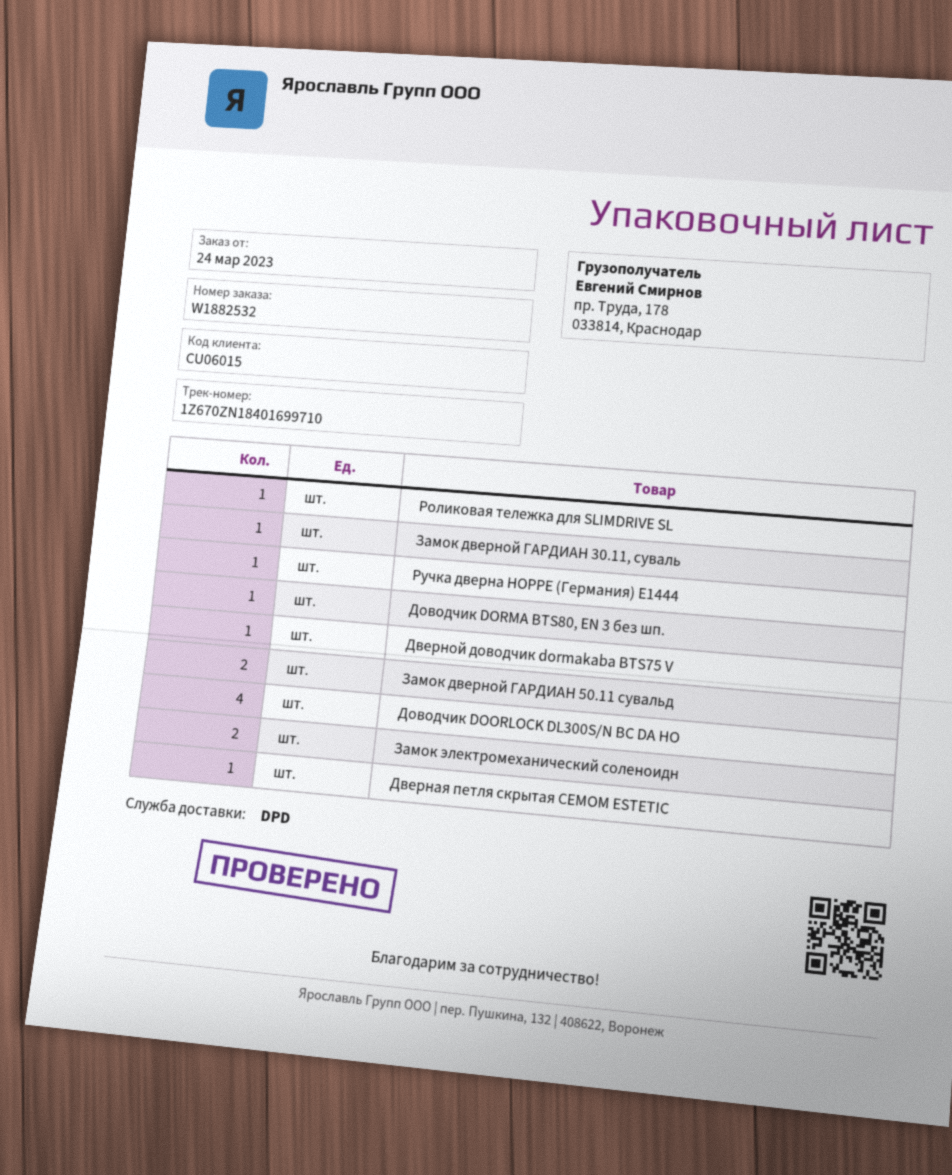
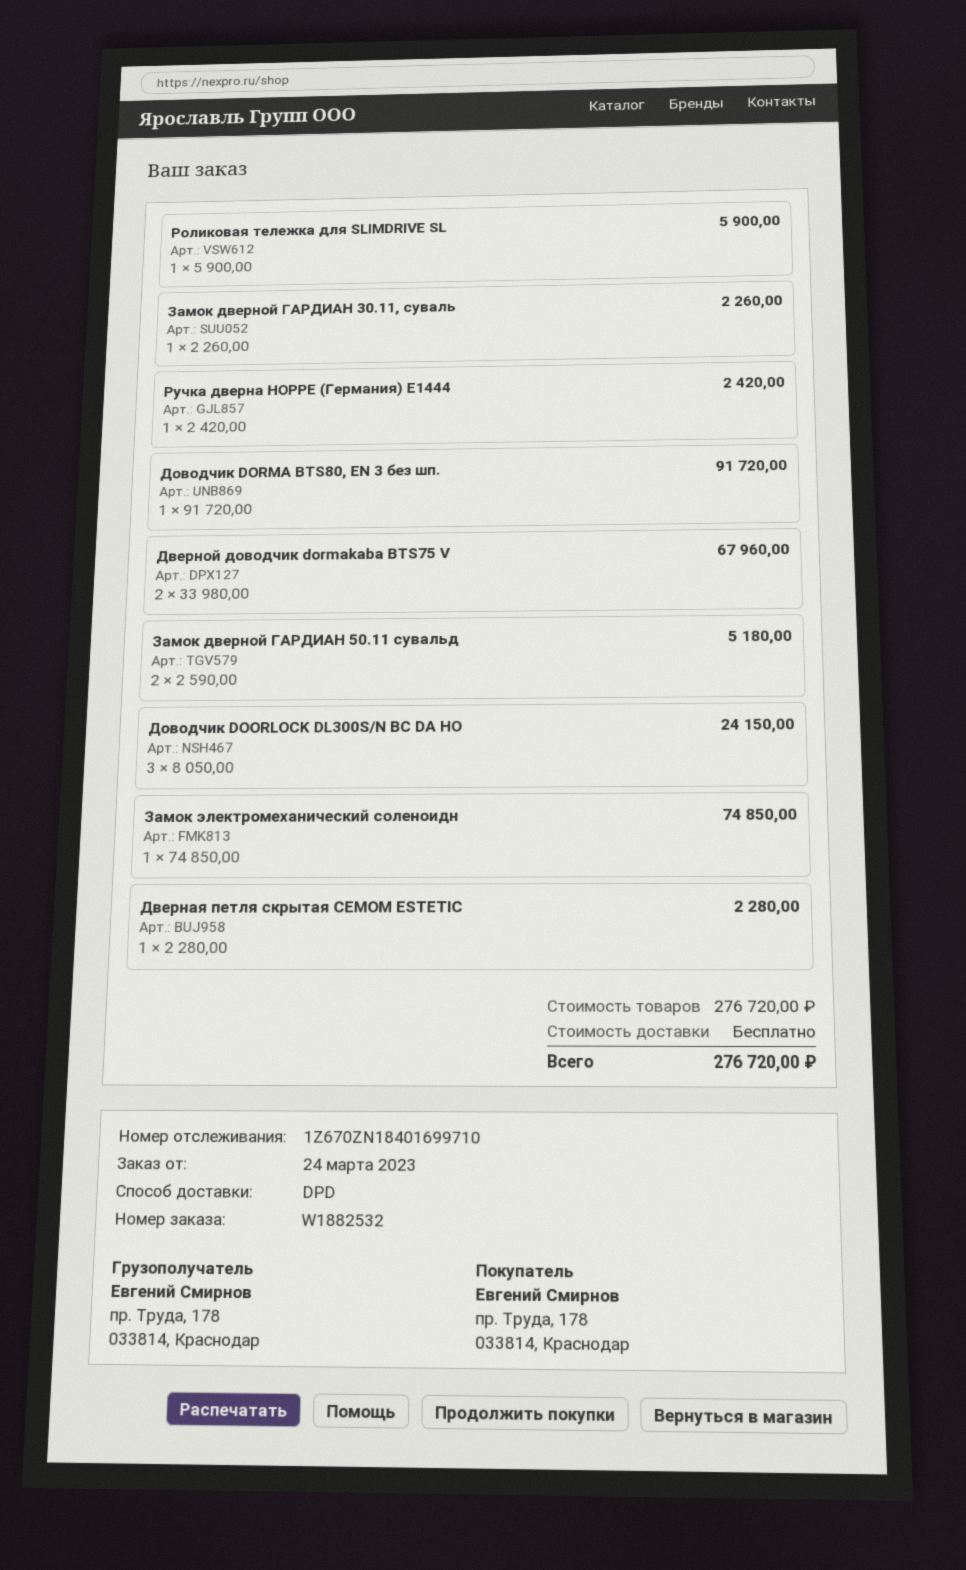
Дверной доводчик dormakaba BTS75 V: 1 -> 2
Доводчик DOORLOCK DL300S/N BC DA HO: 4 -> 3
Замок электромеханический соленоидн: 2 -> 1

